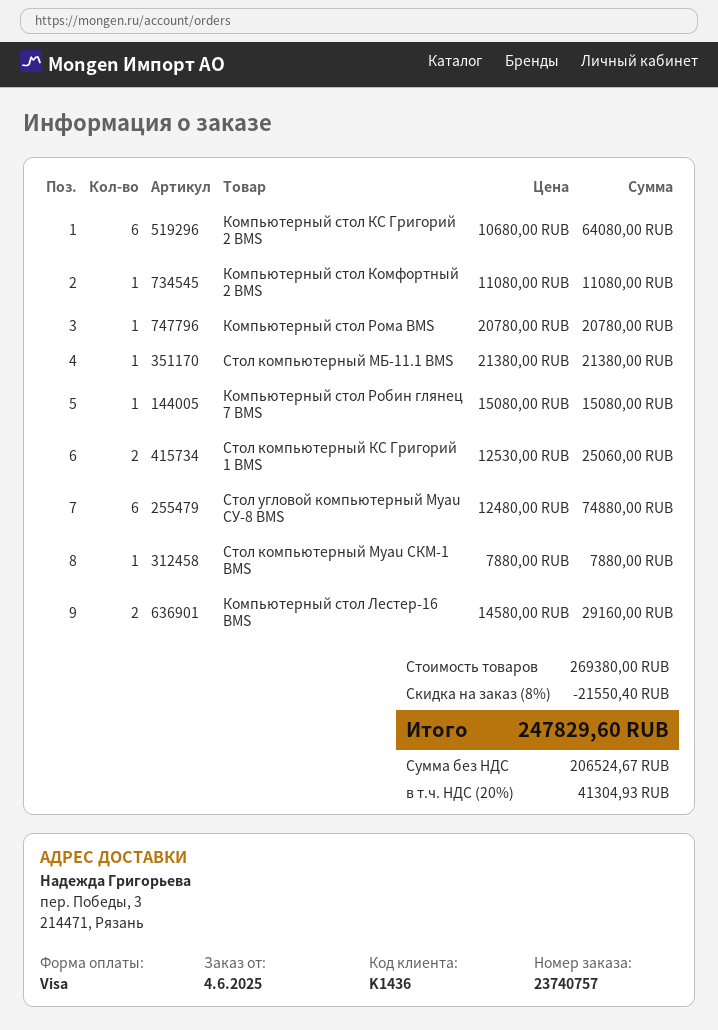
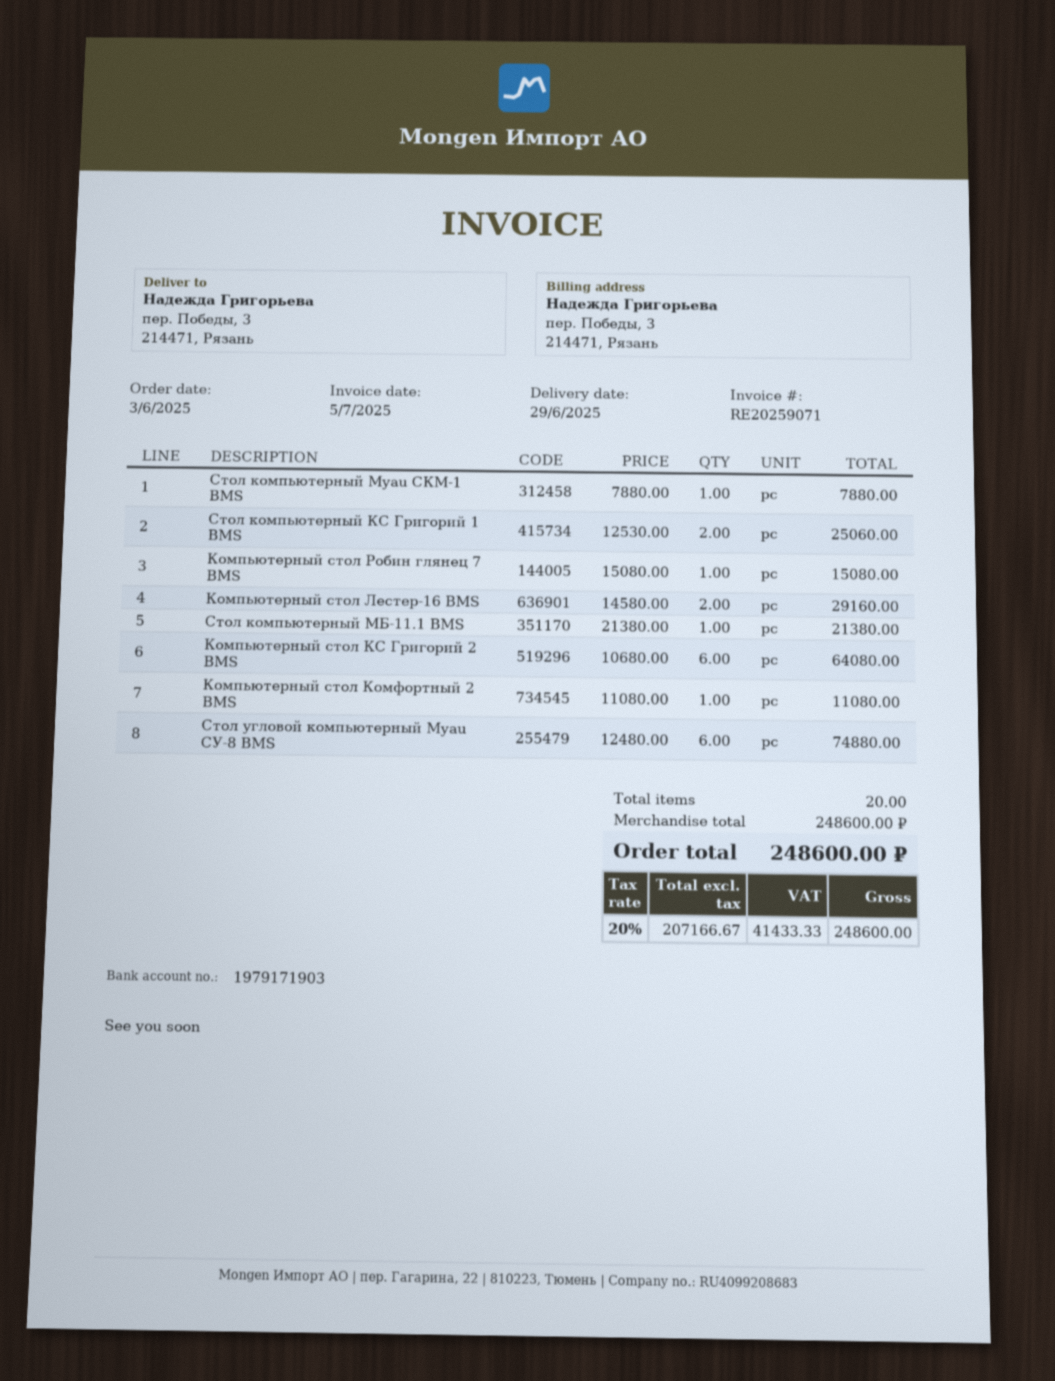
order date: 2025-06-04 -> 2025-06-03
Компьютерный стол Рома BMS: 1 x 20780.00 = 20780.00 -> none
subtotal: 269380.00 -> 248600.00
discount: 8% = 21550.40 -> none
net: 206524.67 -> 207166.67
tax: 20% = 41304.93 -> 20% = 41433.33
total: 247829.60 -> 248600.00

